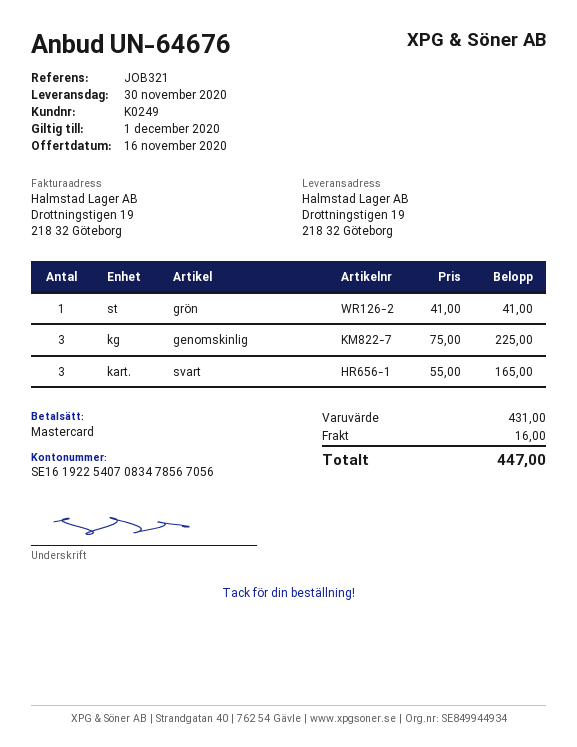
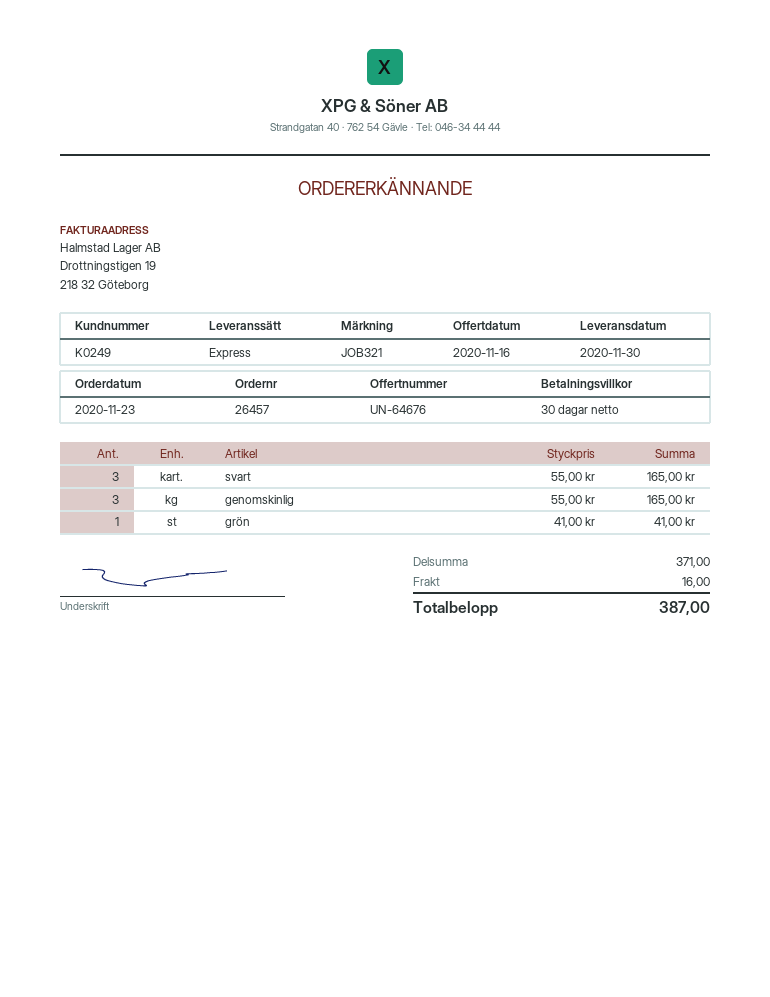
genomskinlig: 3 x 75.00 = 225.00 -> 3 x 55.00 = 165.00
subtotal: 431.00 -> 371.00
total: 447.00 -> 387.00

